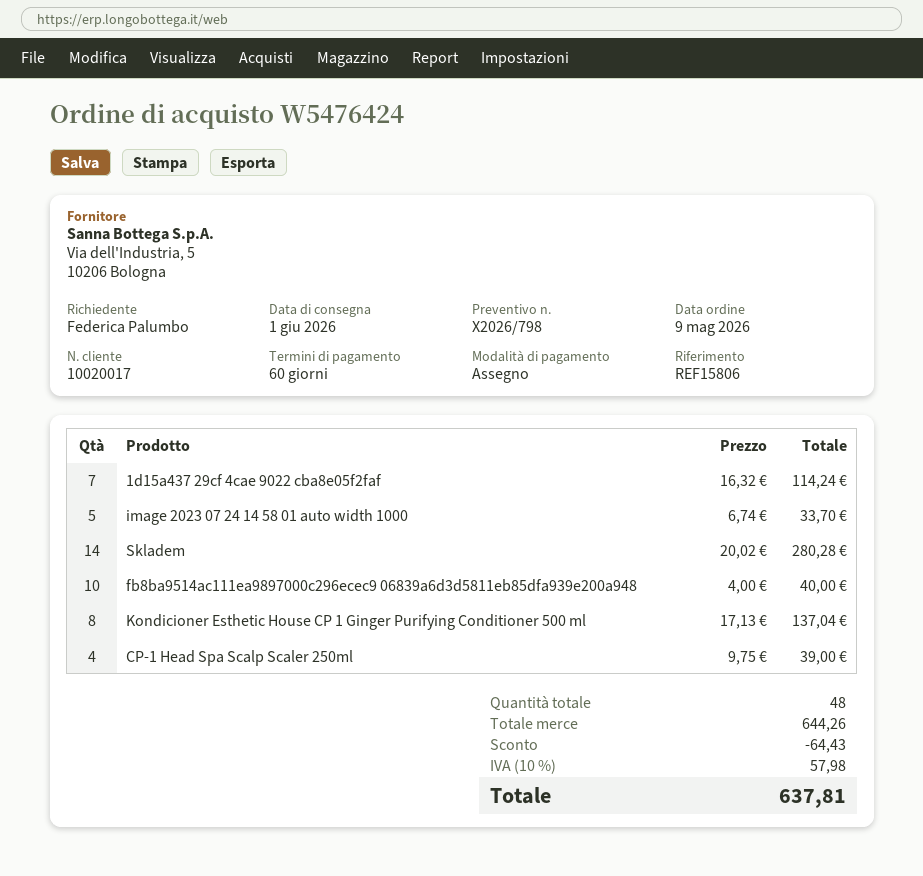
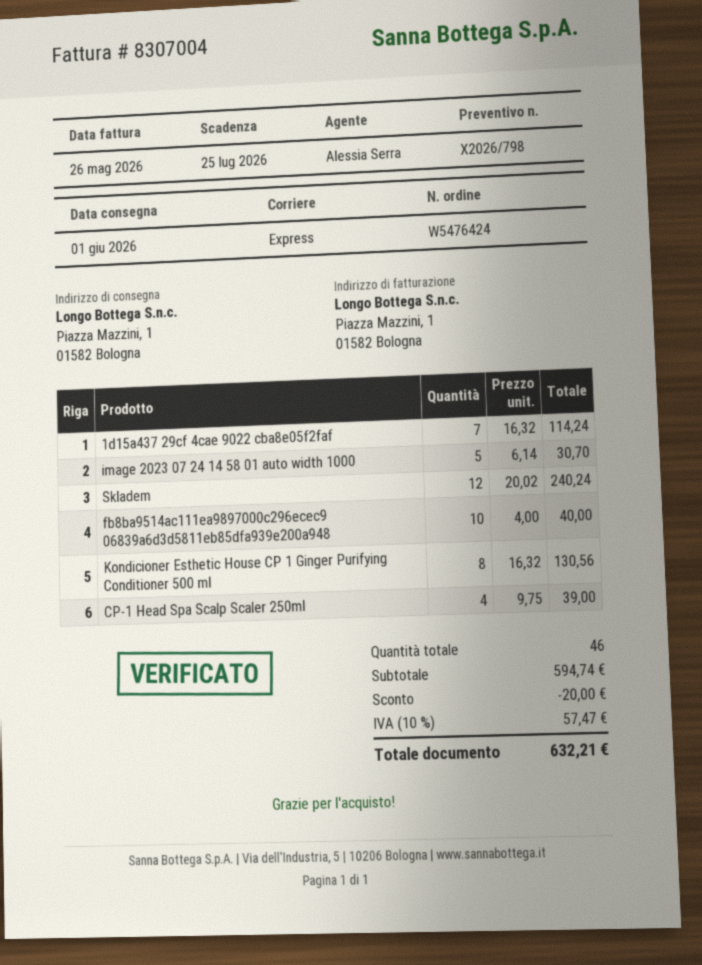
image 2023 07 24 14 58 01 auto width 1000: 5 x 6.74 = 33.70 -> 5 x 6.14 = 30.70
Skladem: 14 x 20.02 = 280.28 -> 12 x 20.02 = 240.24
Kondicioner Esthetic House CP 1 Ginger Purifying Conditioner 500 ml: 8 x 17.13 = 137.04 -> 8 x 16.32 = 130.56
total quantity: 48 -> 46
subtotal: 644.26 -> 594.74
discount: 64.43 -> 20.00
tax: 10% = 57.98 -> 10% = 57.47
total: 637.81 -> 632.21

